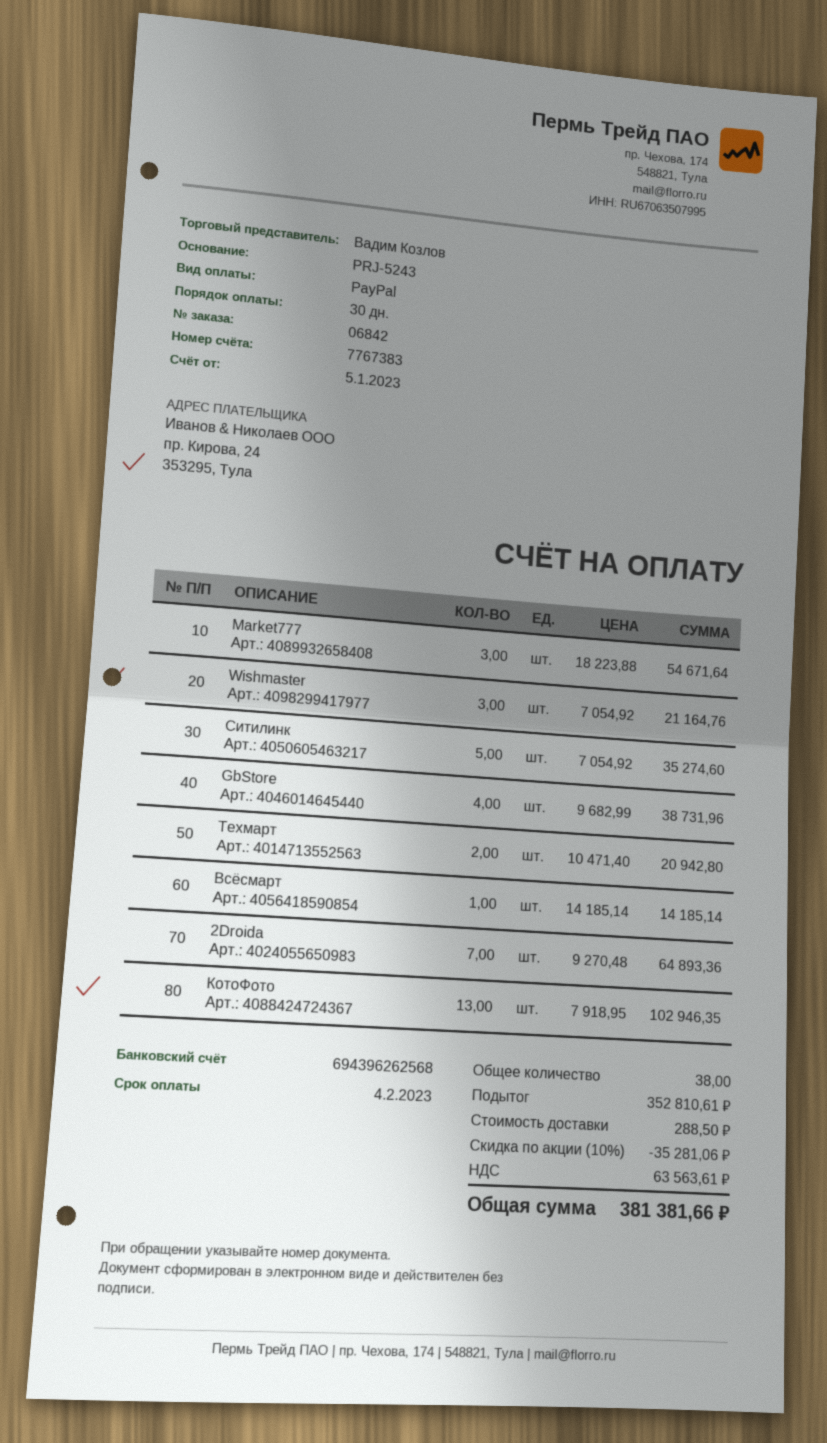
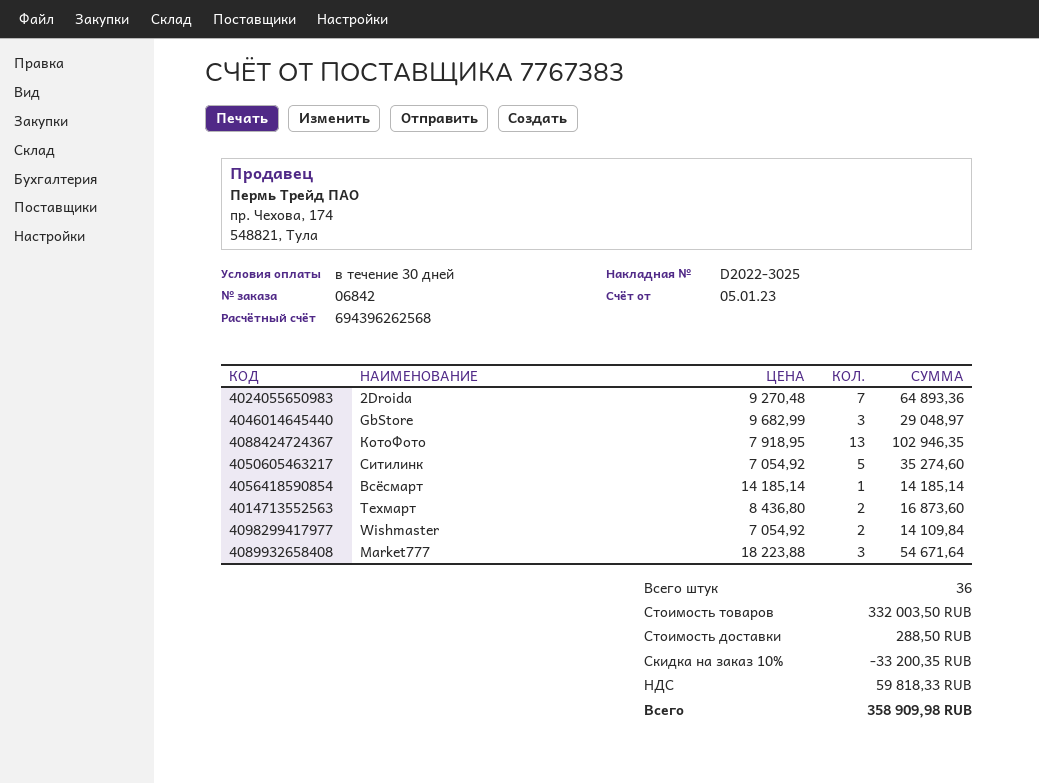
Wishmaster: 3 x 7054.92 = 21164.76 -> 2 x 7054.92 = 14109.84
GbStore: 4 x 9682.99 = 38731.96 -> 3 x 9682.99 = 29048.97
Техмарт: 2 x 10471.40 = 20942.80 -> 2 x 8436.80 = 16873.60
total quantity: 38 -> 36
subtotal: 352810.61 -> 332003.50
discount: 10% = 35281.06 -> 10% = 33200.35
tax: 63563.61 -> 59818.33
total: 381381.66 -> 358909.98

